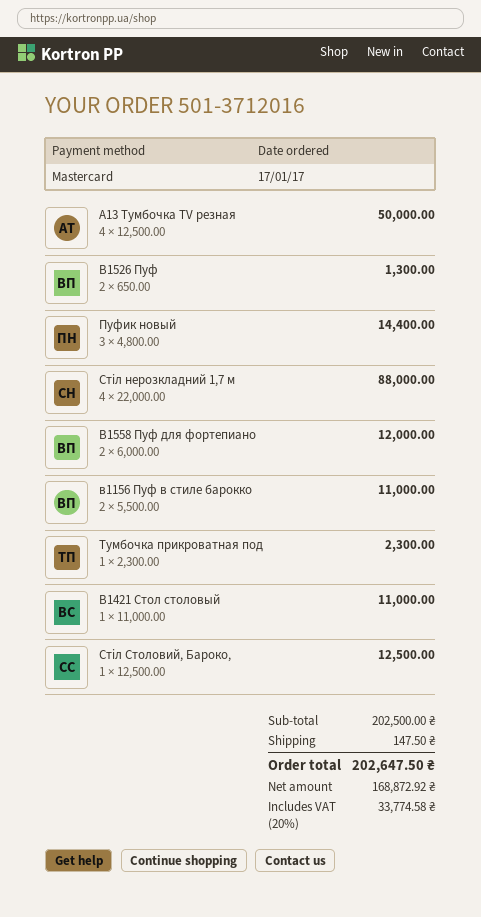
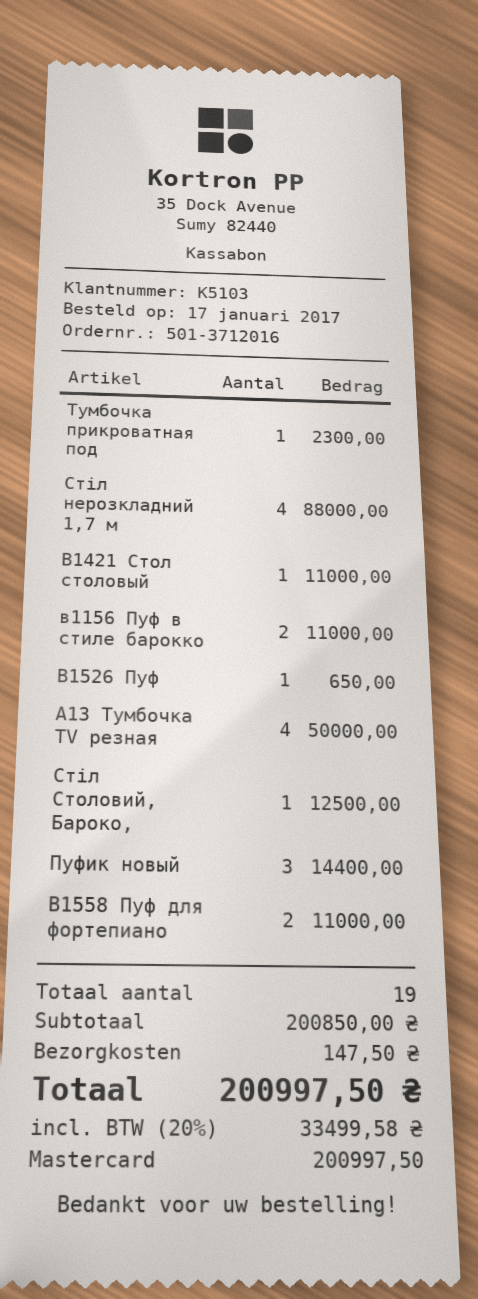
В1526 Пуф: 2 for 1300.00 -> 1 for 650.00
В1558 Пуф для фортепиано: 2 for 12000.00 -> 2 for 11000.00
subtotal: 202500.00 -> 200850.00
tax: 20% = 33774.58 -> 20% = 33499.58
total: 202647.50 -> 200997.50

